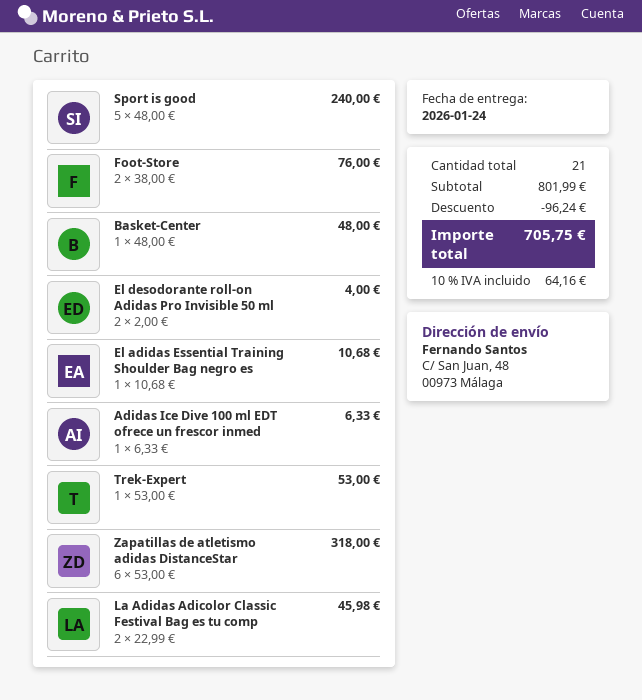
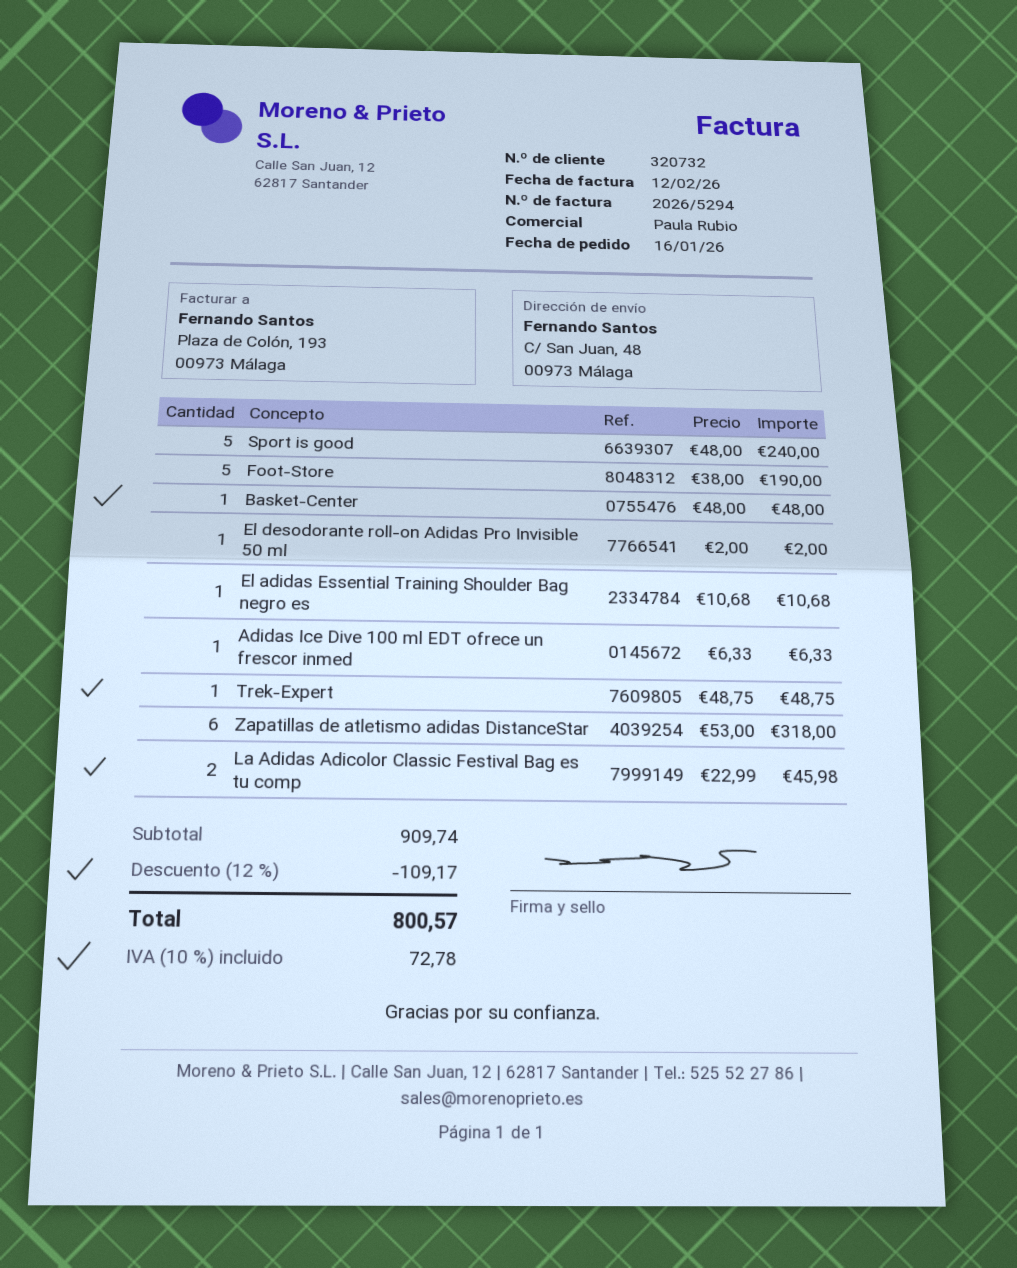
Foot-Store: 2 x 38.00 = 76.00 -> 5 x 38.00 = 190.00
El desodorante roll-on Adidas Pro Invisible 50 ml: 2 x 2.00 = 4.00 -> 1 x 2.00 = 2.00
Trek-Expert: 1 x 53.00 = 53.00 -> 1 x 48.75 = 48.75
subtotal: 801.99 -> 909.74
discount: 96.24 -> 109.17
tax: 10% = 64.16 -> 10% = 72.78
total: 705.75 -> 800.57

